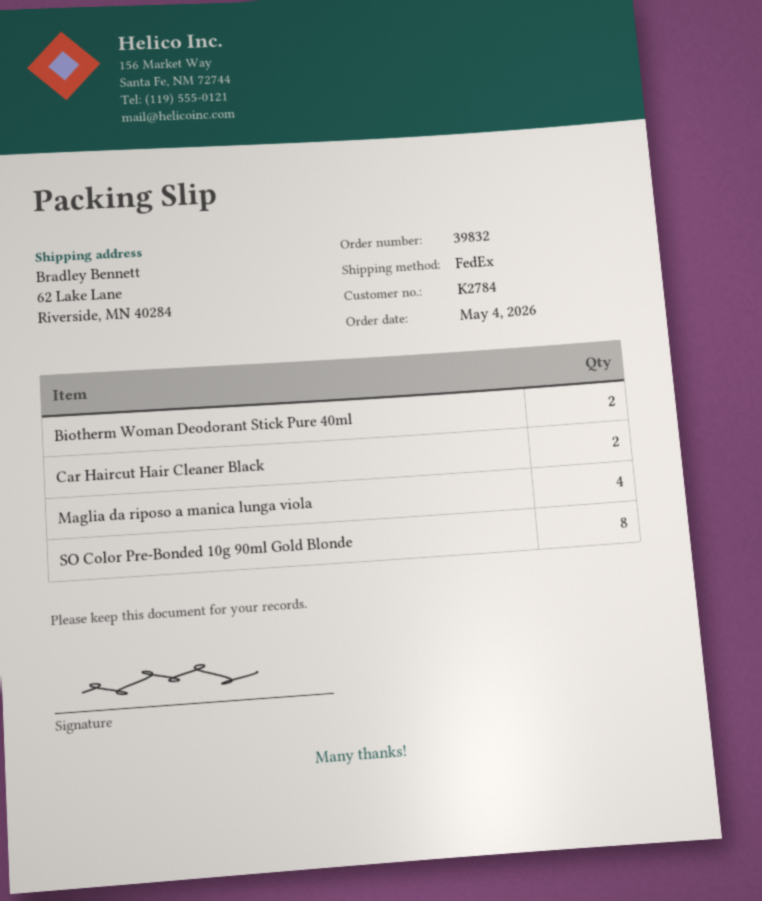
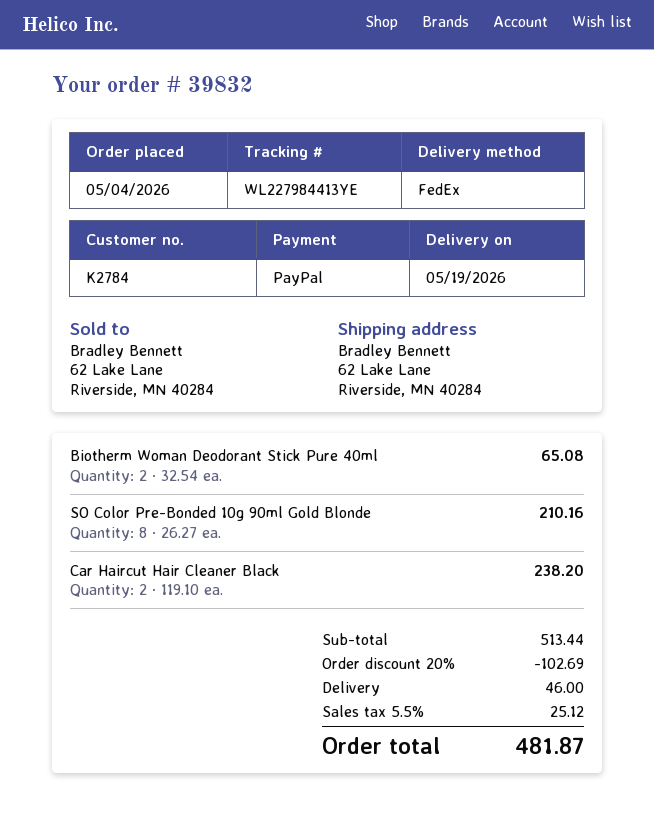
Maglia da riposo a manica lunga viola: 4 -> none

